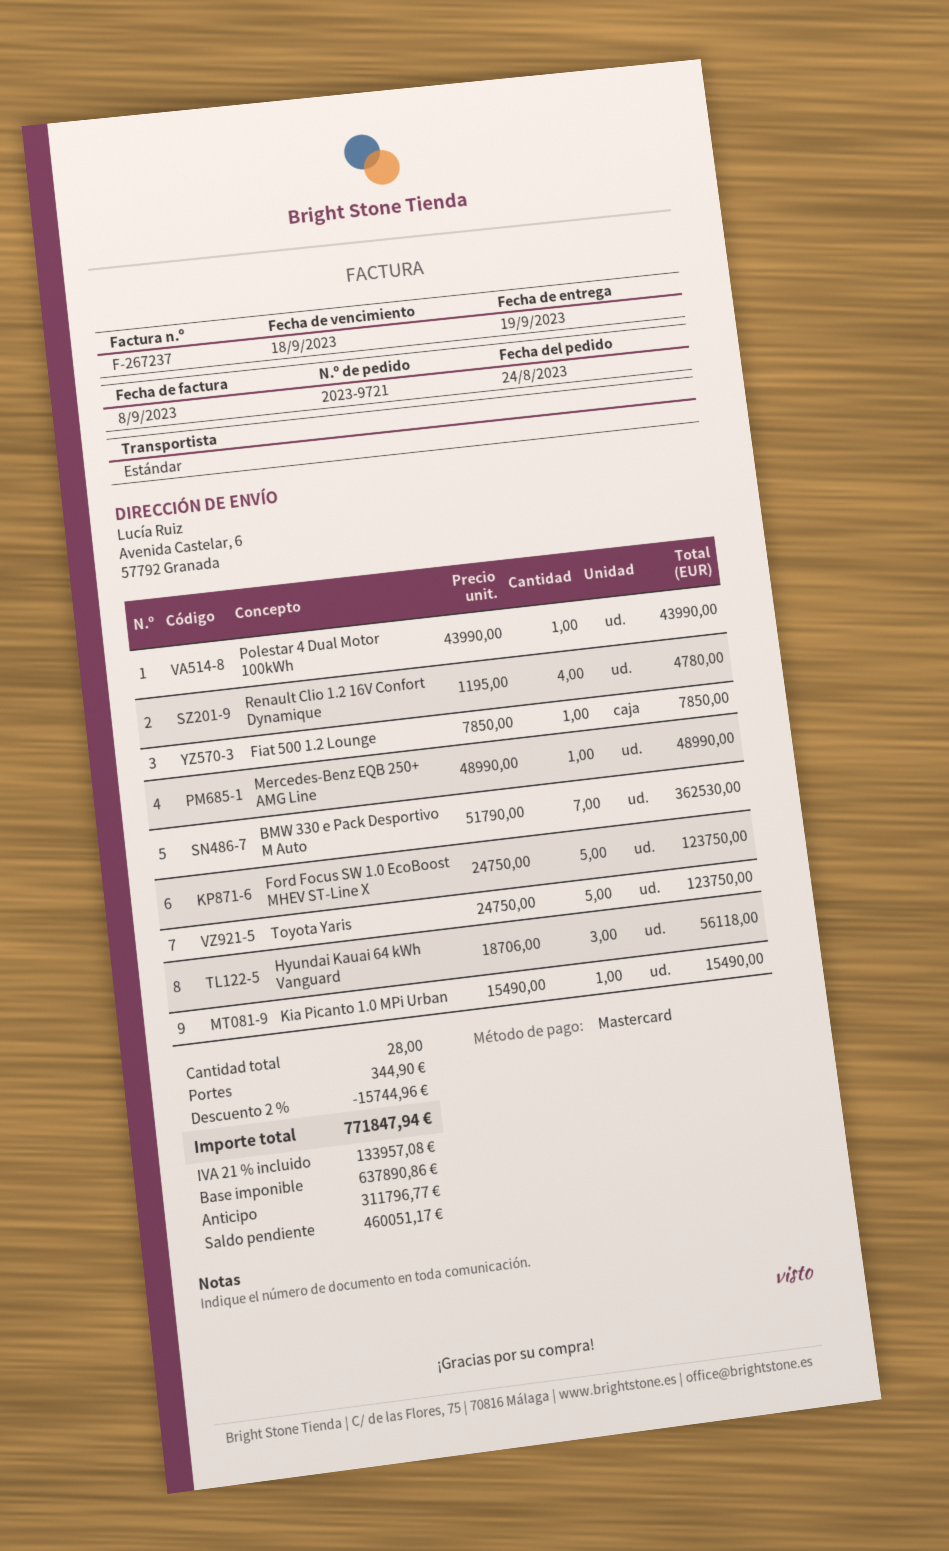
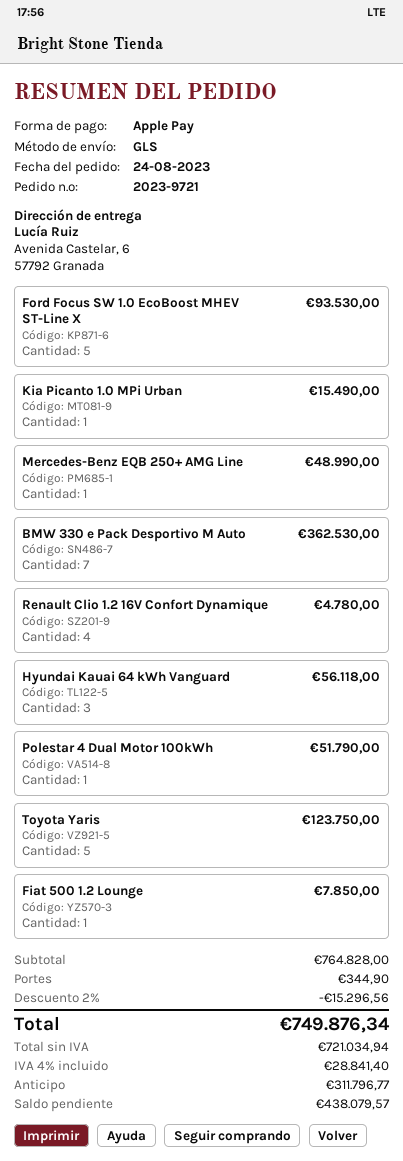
payment method: Mastercard -> Apple Pay
shipping method: standard -> GLS
Polestar 4 Dual Motor 100kWh: 1 for 43990.00 -> 1 for 51790.00
Ford Focus SW 1.0 EcoBoost MHEV ST-Line X: 5 for 123750.00 -> 5 for 93530.00
discount: 2% = 15744.96 -> 2% = 15296.56
net: 637890.86 -> 721034.94
tax: 21% = 133957.08 -> 4% = 28841.40
total: 771847.94 -> 749876.34
balance: 460051.17 -> 438079.57

